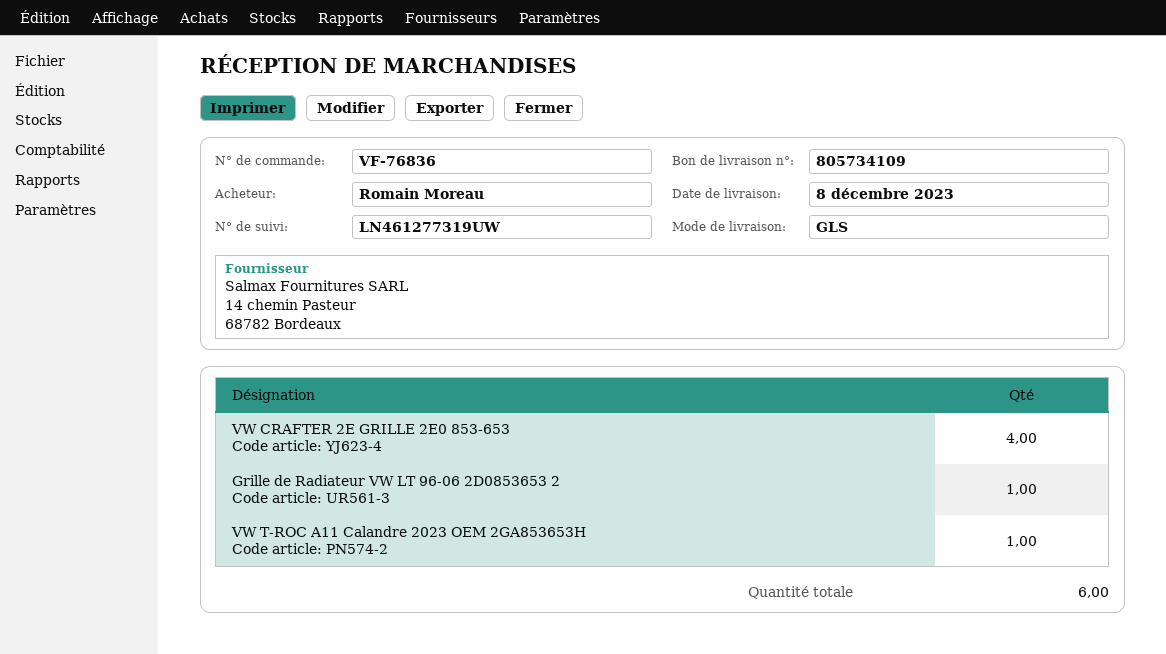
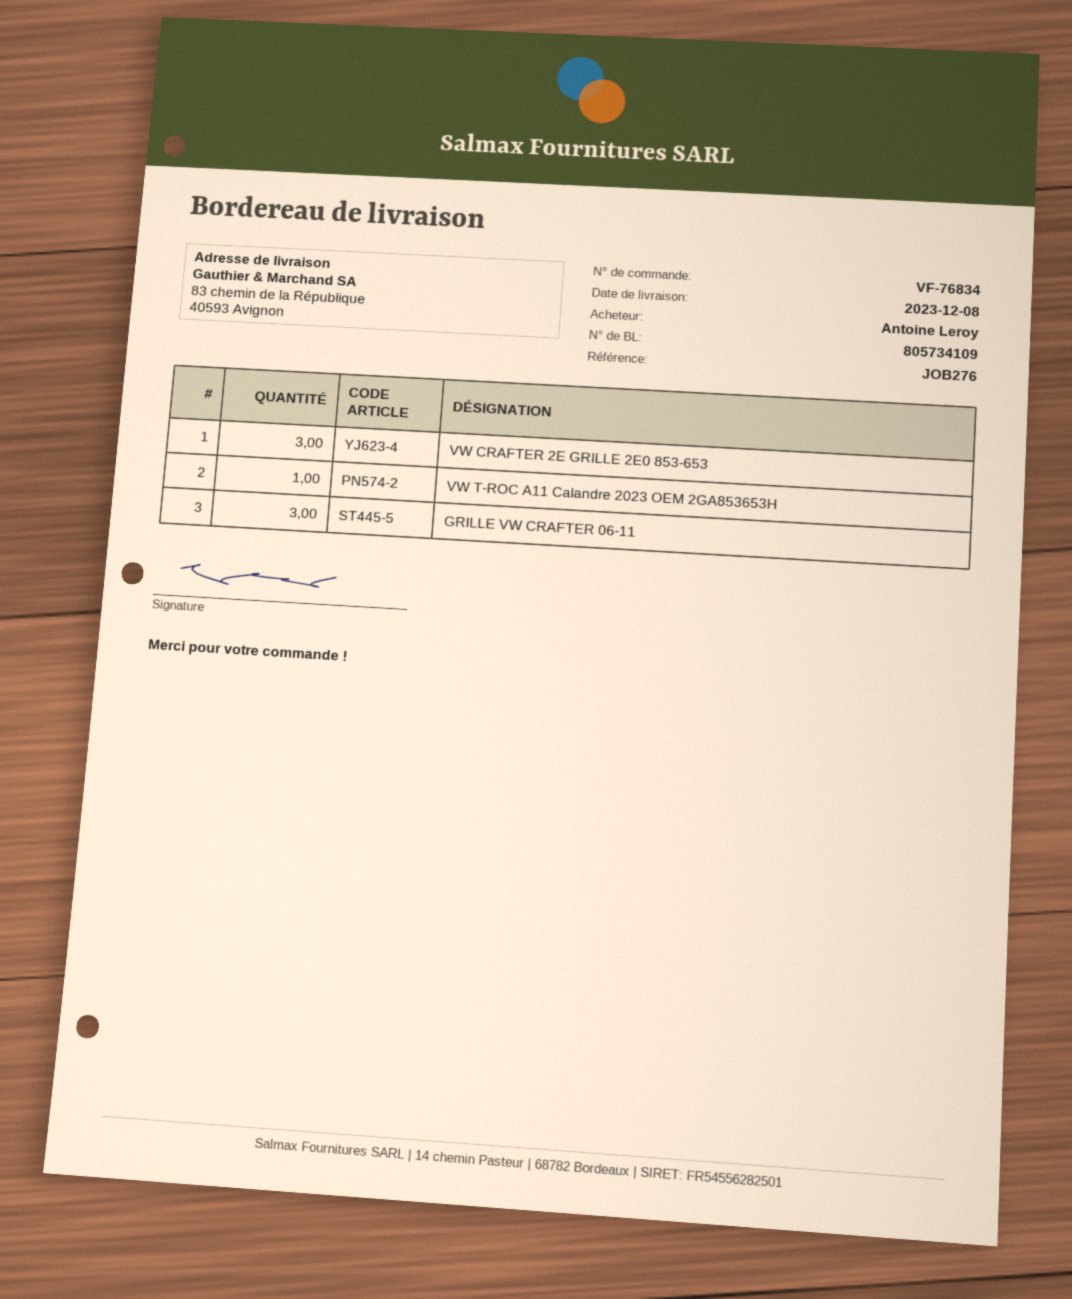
order number: VF-76836 -> VF-76834
ordered by: Romain Moreau -> Antoine Leroy
VW CRAFTER 2E GRILLE 2E0 853-653: 4 -> 3
Grille de Radiateur VW LT 96-06 2D0853653 2: 1 -> none
GRILLE VW CRAFTER 06-11: none -> 3

